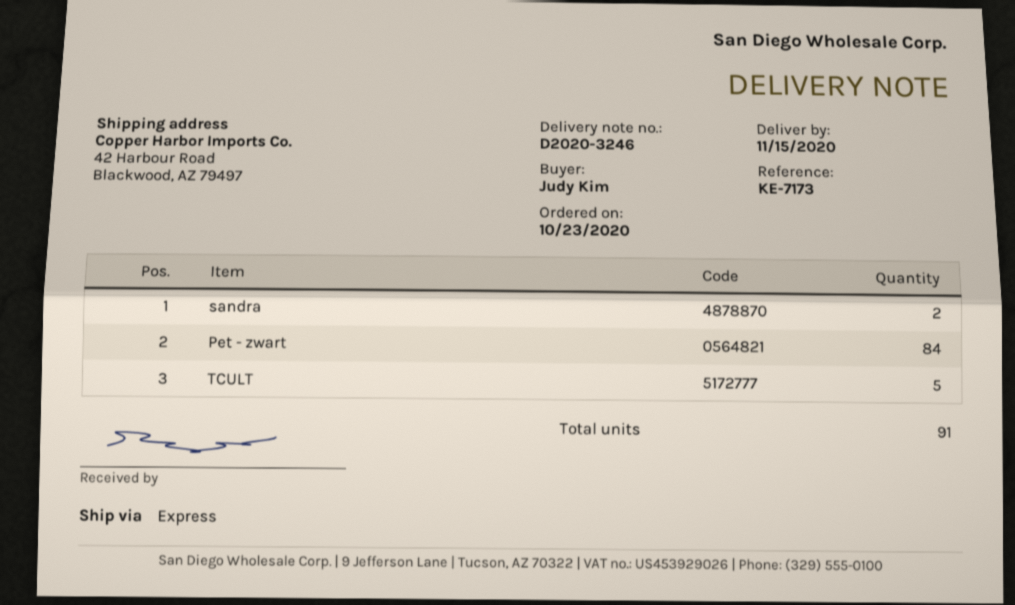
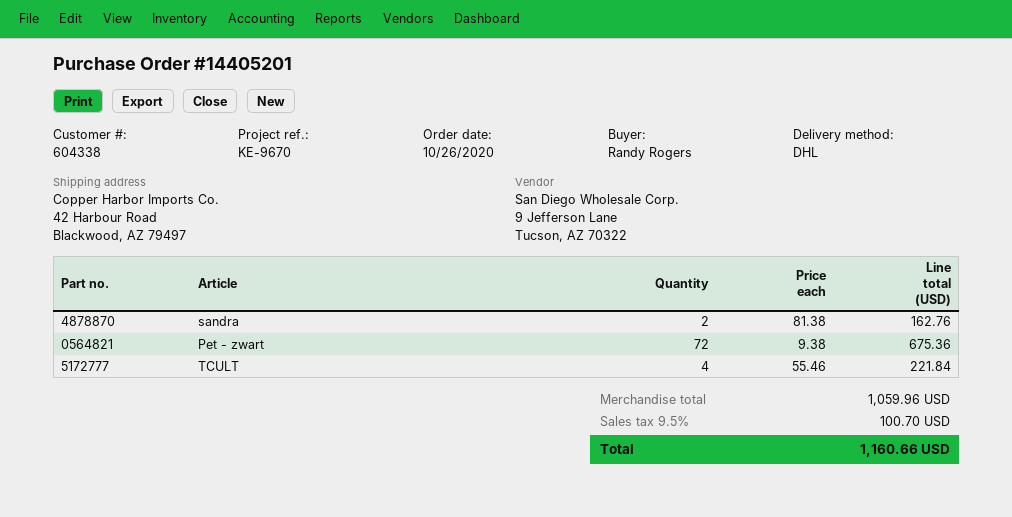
order date: 2020-10-23 -> 2020-10-26
reference: KE-7173 -> KE-9670
ordered by: Judy Kim -> Randy Rogers
shipping method: express -> DHL
Pet - zwart: 84 -> 72
TCULT: 5 -> 4

